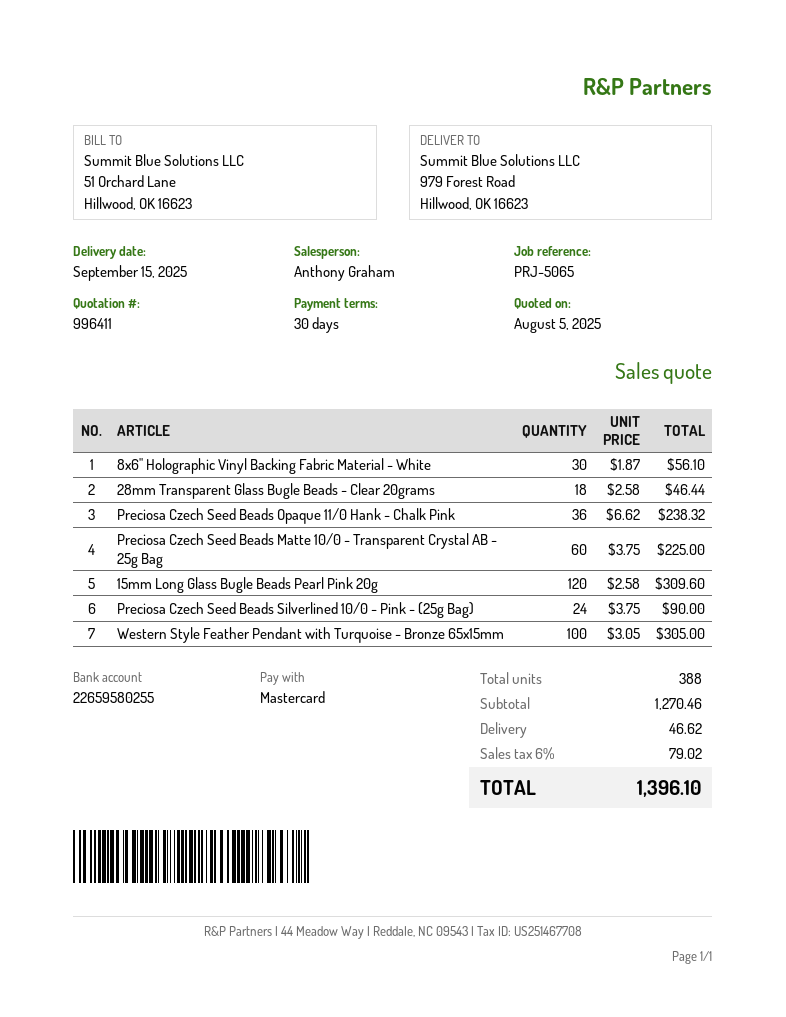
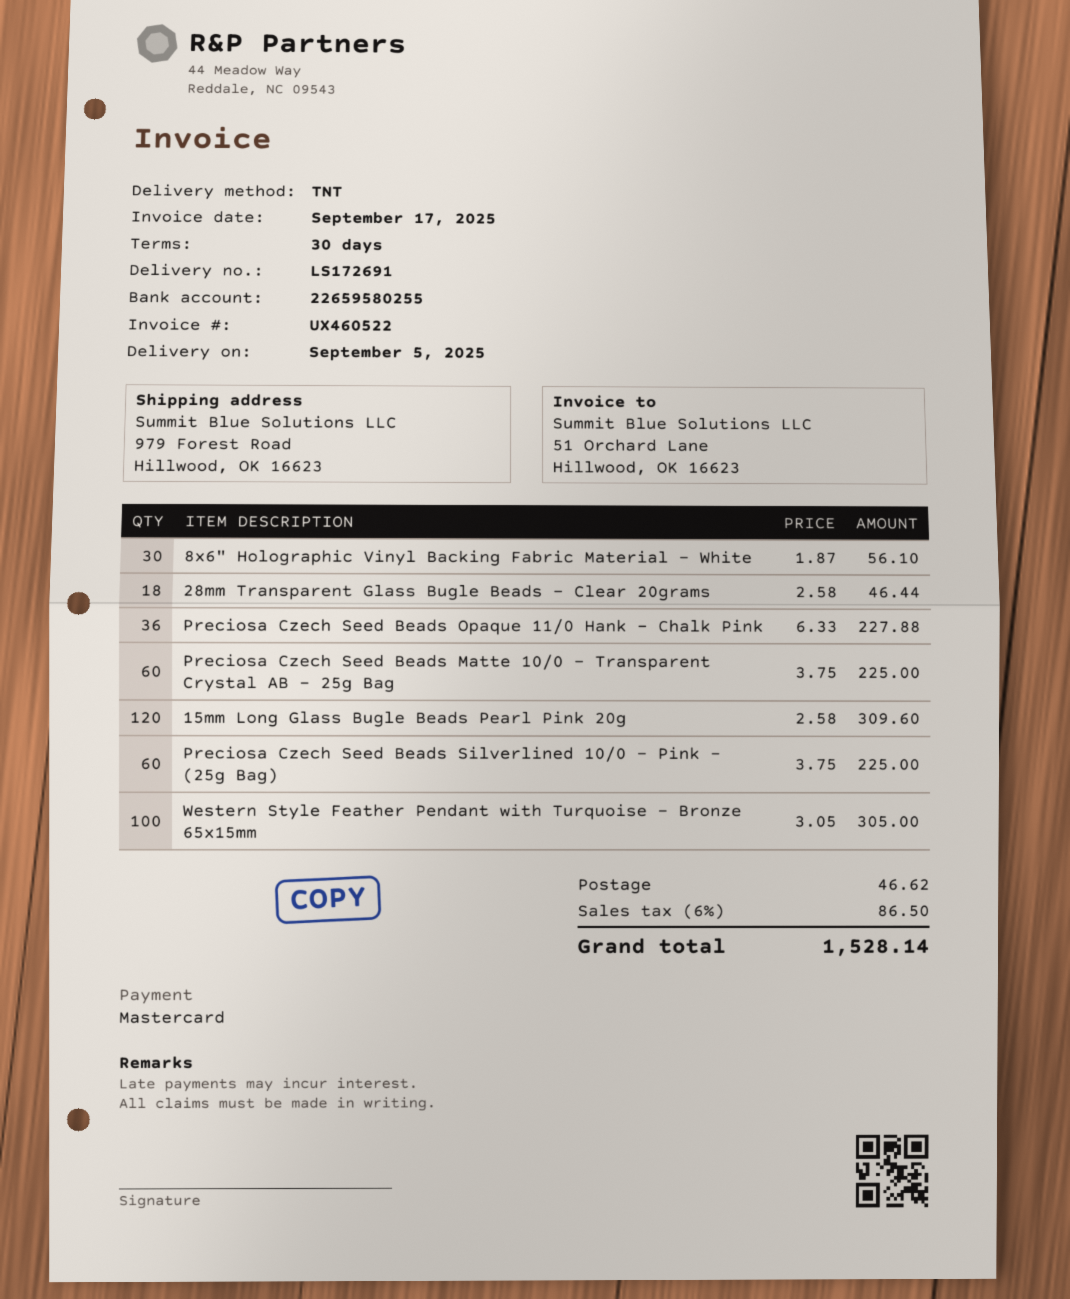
delivery date: 2025-09-15 -> 2025-09-05
Preciosa Czech Seed Beads Opaque 11/0 Hank - Chalk Pink: 36 x 6.62 = 238.32 -> 36 x 6.33 = 227.88
Preciosa Czech Seed Beads Silverlined 10/0 - Pink - (25g Bag): 24 x 3.75 = 90.00 -> 60 x 3.75 = 225.00
tax: 6% = 79.02 -> 6% = 86.50
total: 1396.10 -> 1528.14

